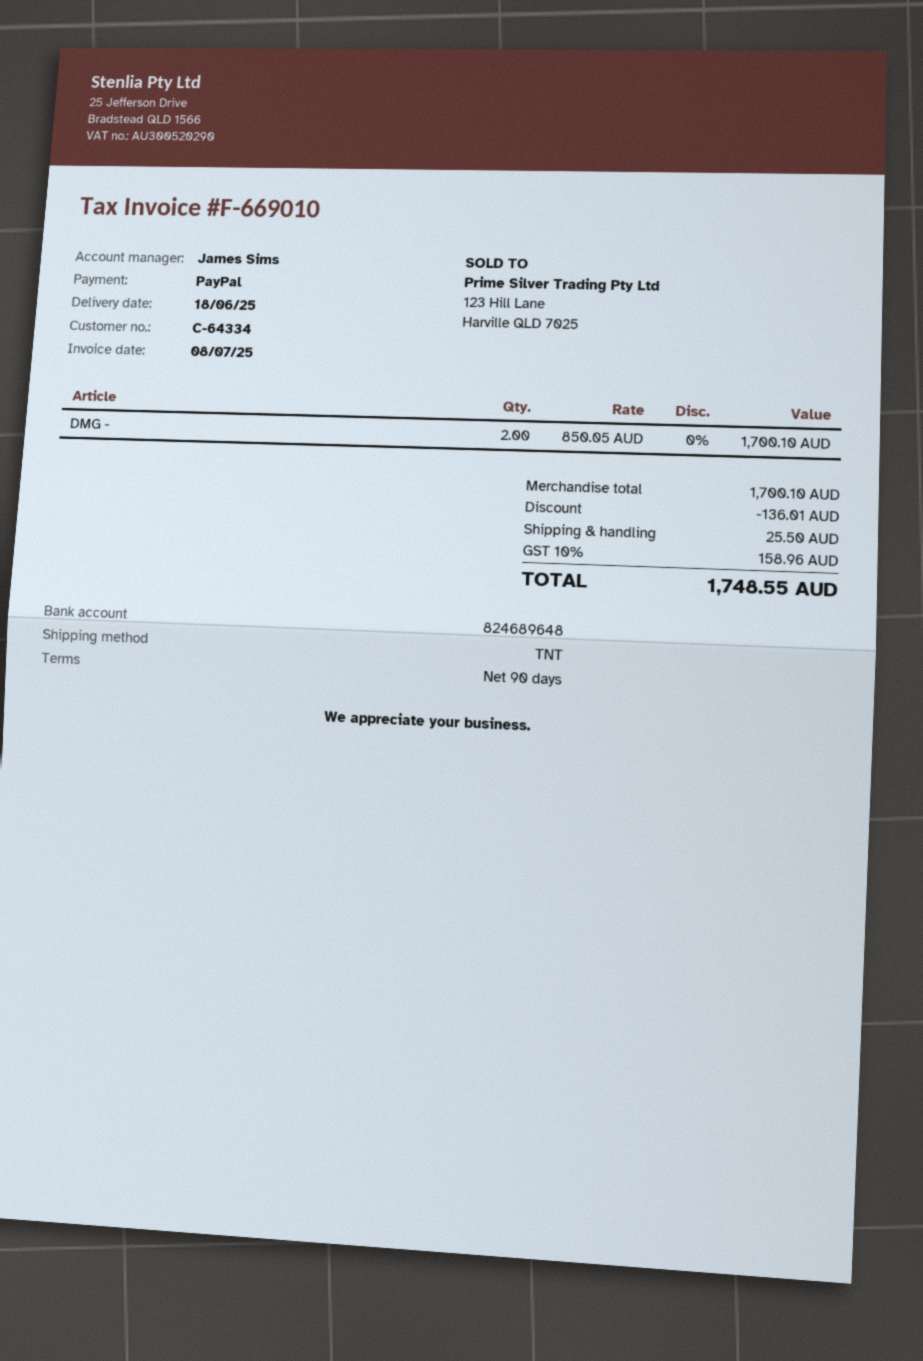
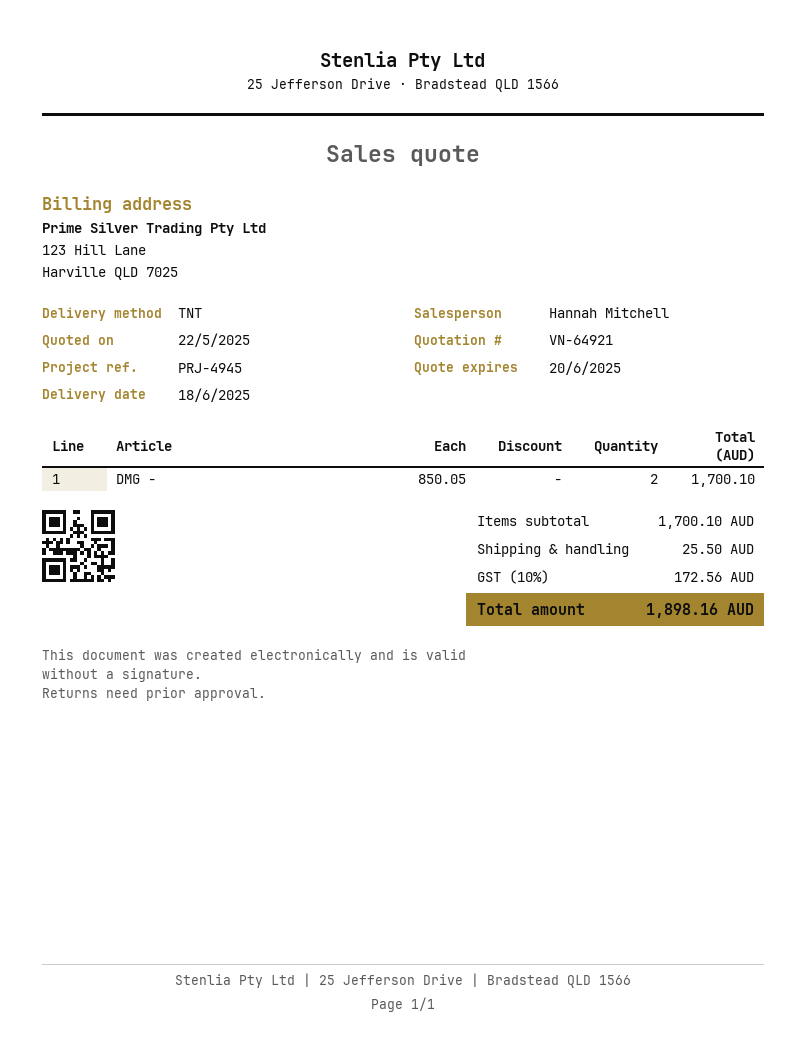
sales rep: James Sims -> Hannah Mitchell
discount: 136.01 -> none
tax: 10% = 158.96 -> 10% = 172.56
total: 1748.55 -> 1898.16

